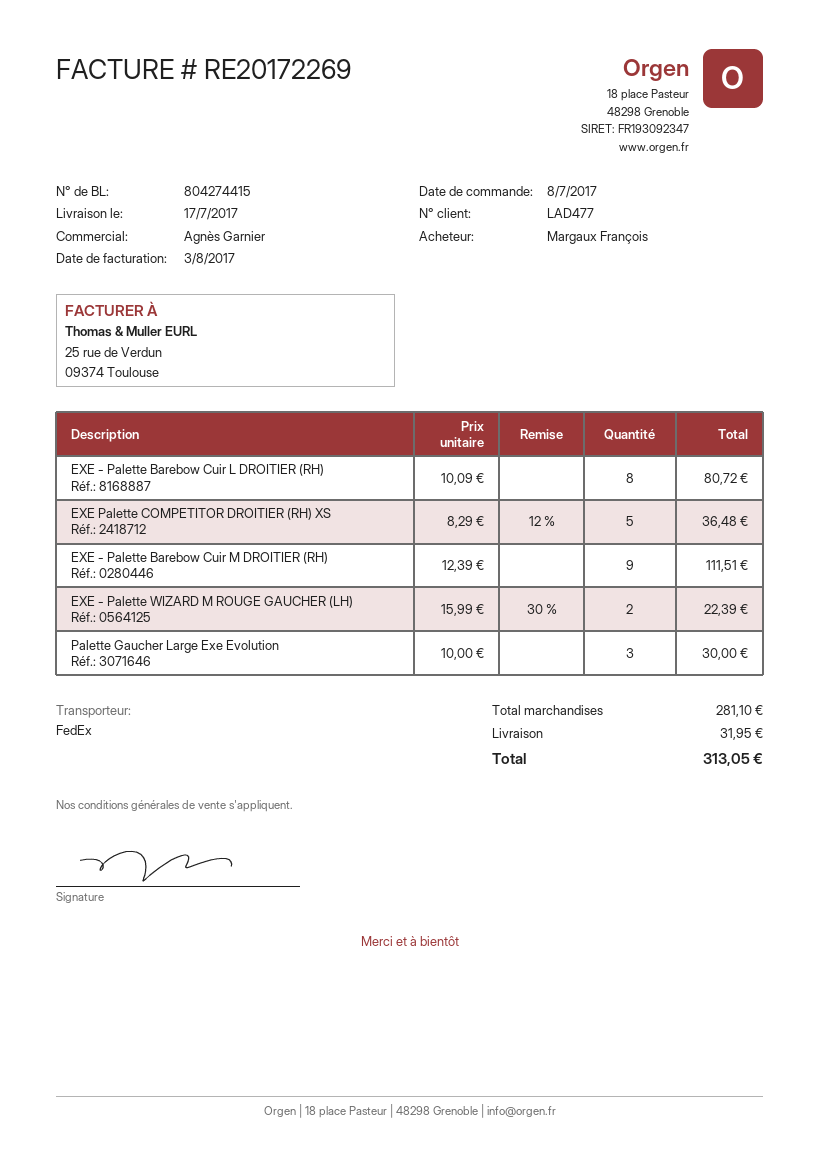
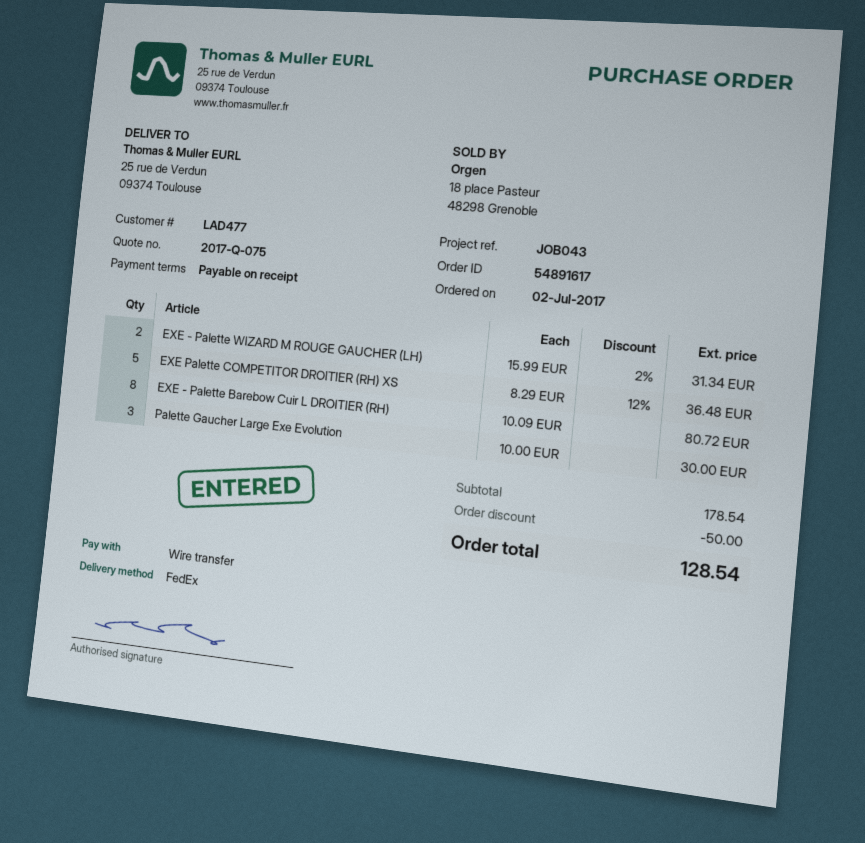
order date: 2017-07-08 -> 2017-07-02
EXE - Palette Barebow Cuir M DROITIER (RH): 9 x 12.39 = 111.51 -> none
EXE - Palette WIZARD M ROUGE GAUCHER (LH): 2 x 15.99 - 30% = 22.39 -> 2 x 15.99 - 2% = 31.34
subtotal: 281.10 -> 178.54
discount: none -> 50.00
shipping: 31.95 -> none
total: 313.05 -> 128.54

